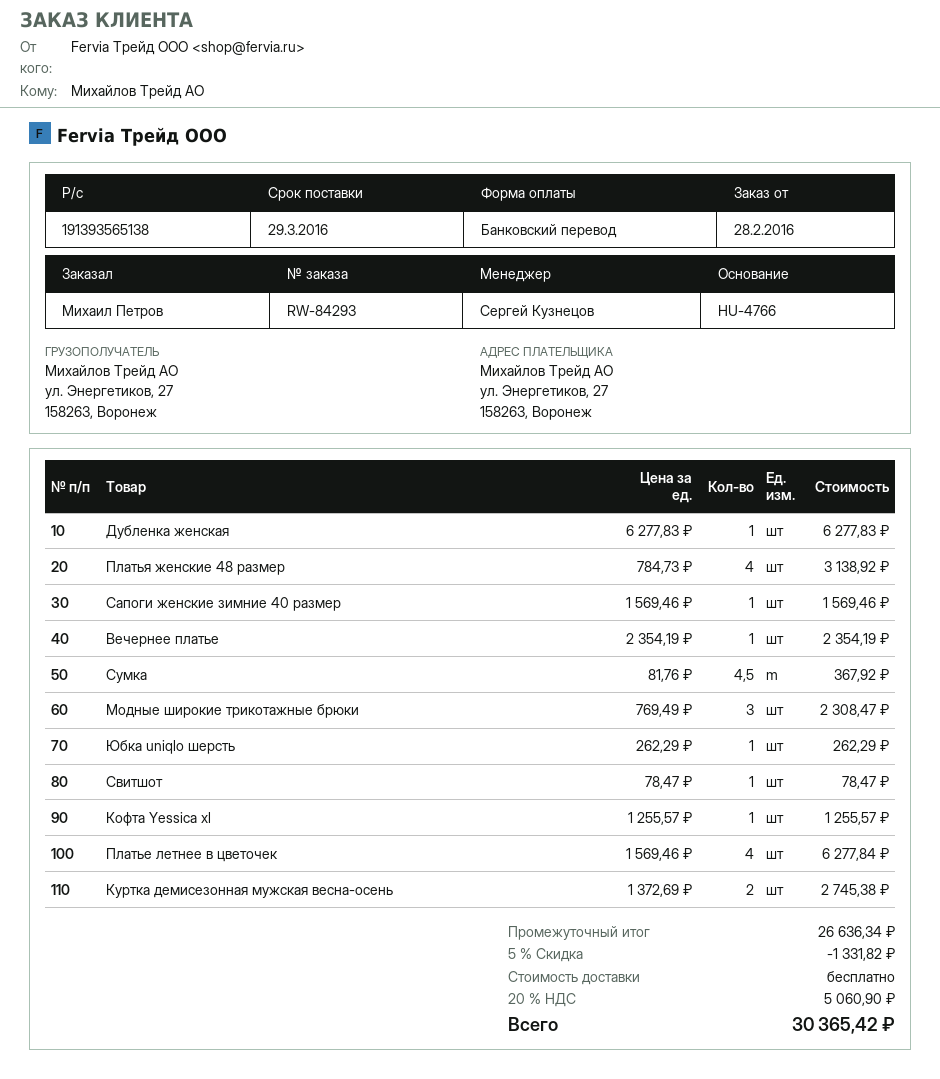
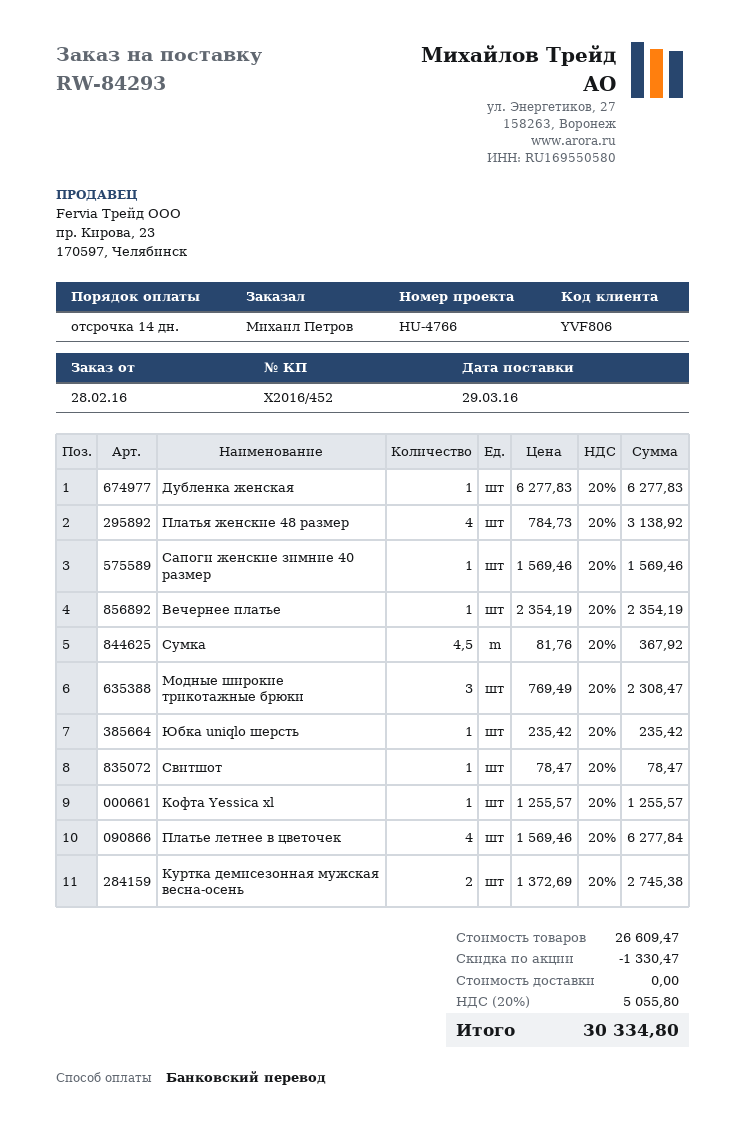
Юбка uniqlo шерсть: 1 x 262.29 = 262.29 -> 1 x 235.42 = 235.42
subtotal: 26636.34 -> 26609.47
discount: 1331.82 -> 1330.47
tax: 20% = 5060.90 -> 20% = 5055.80
total: 30365.42 -> 30334.80

